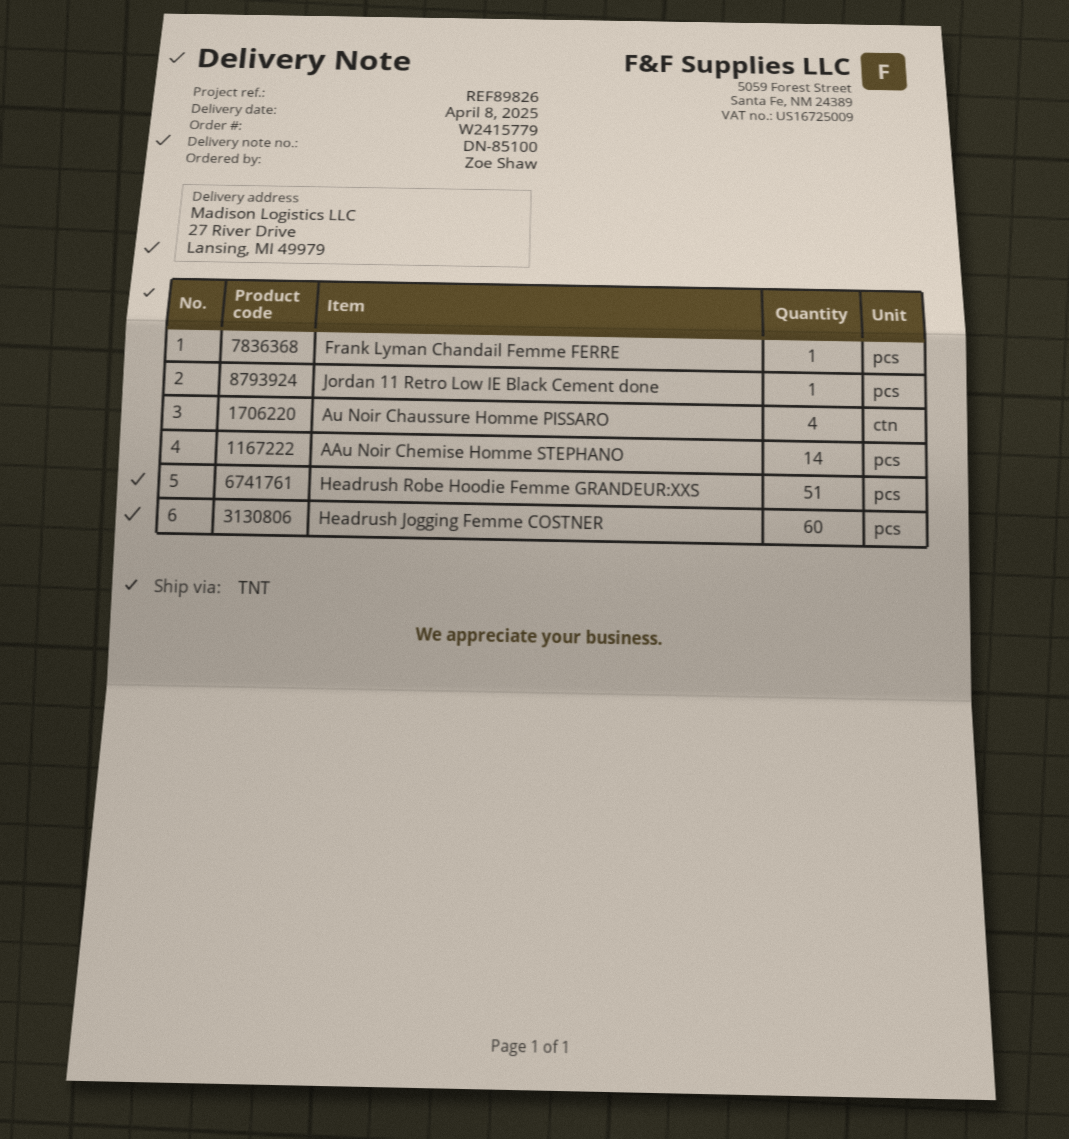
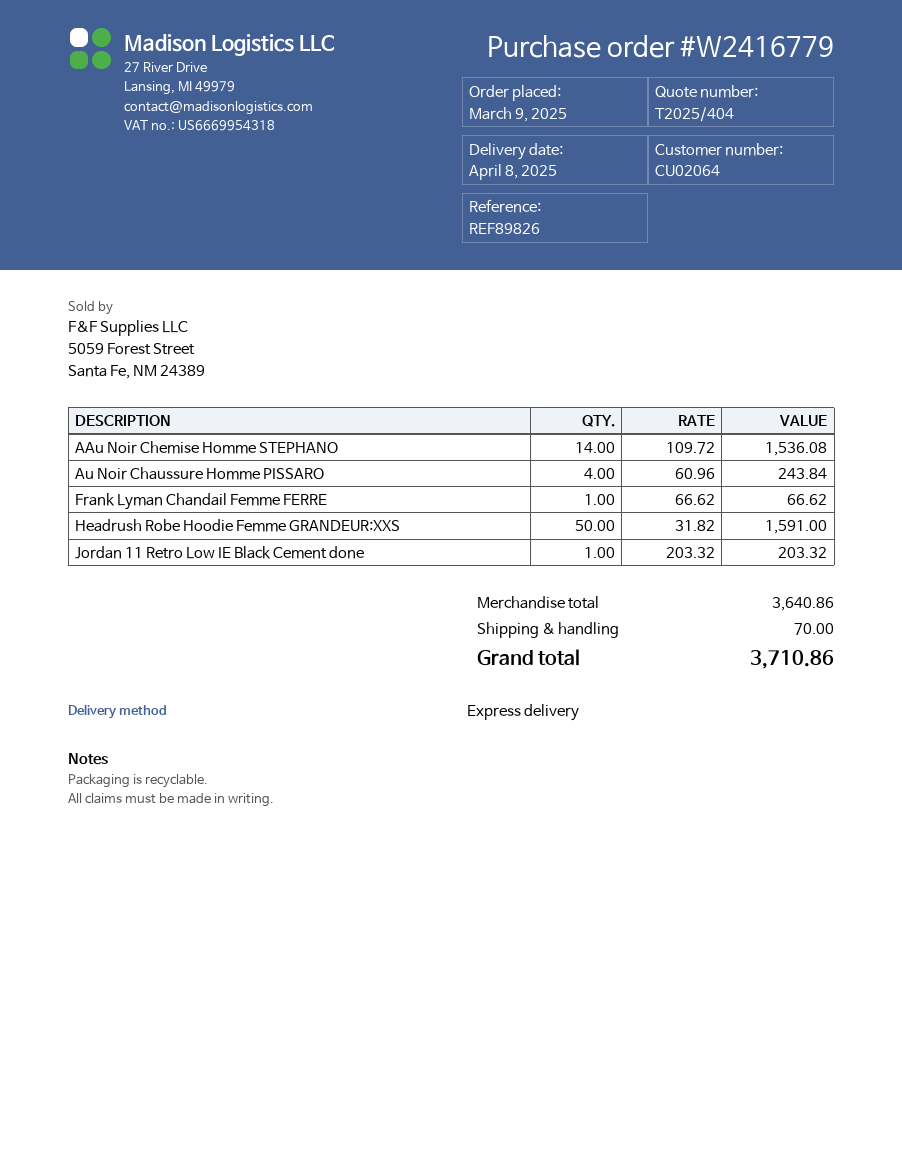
order number: W2415779 -> W2416779
shipping method: TNT -> express
Headrush Robe Hoodie Femme GRANDEUR:XXS: 51 -> 50
Headrush Jogging Femme COSTNER: 60 -> none

